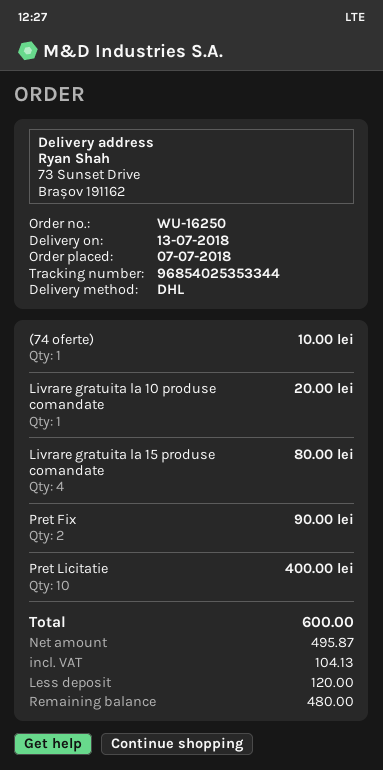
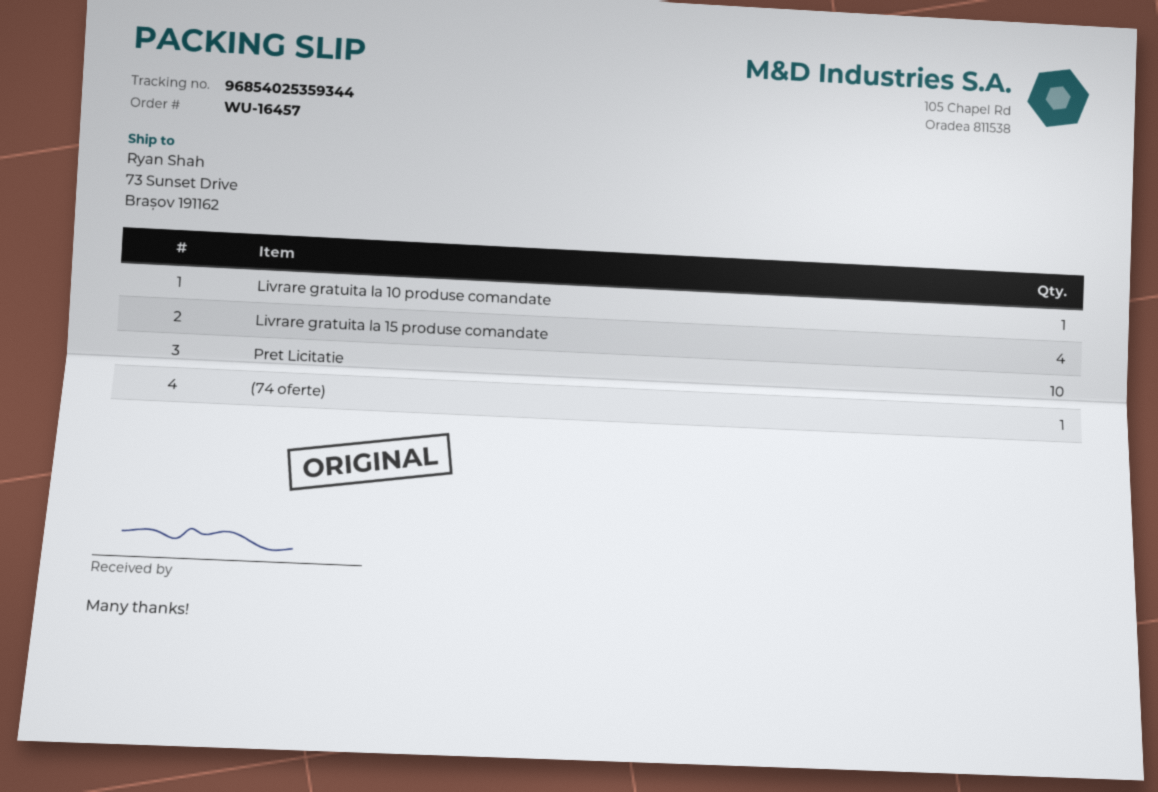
order number: WU-16250 -> WU-16457
tracking number: 96854025353344 -> 96854025359344
Pret Fix: 2 -> none

